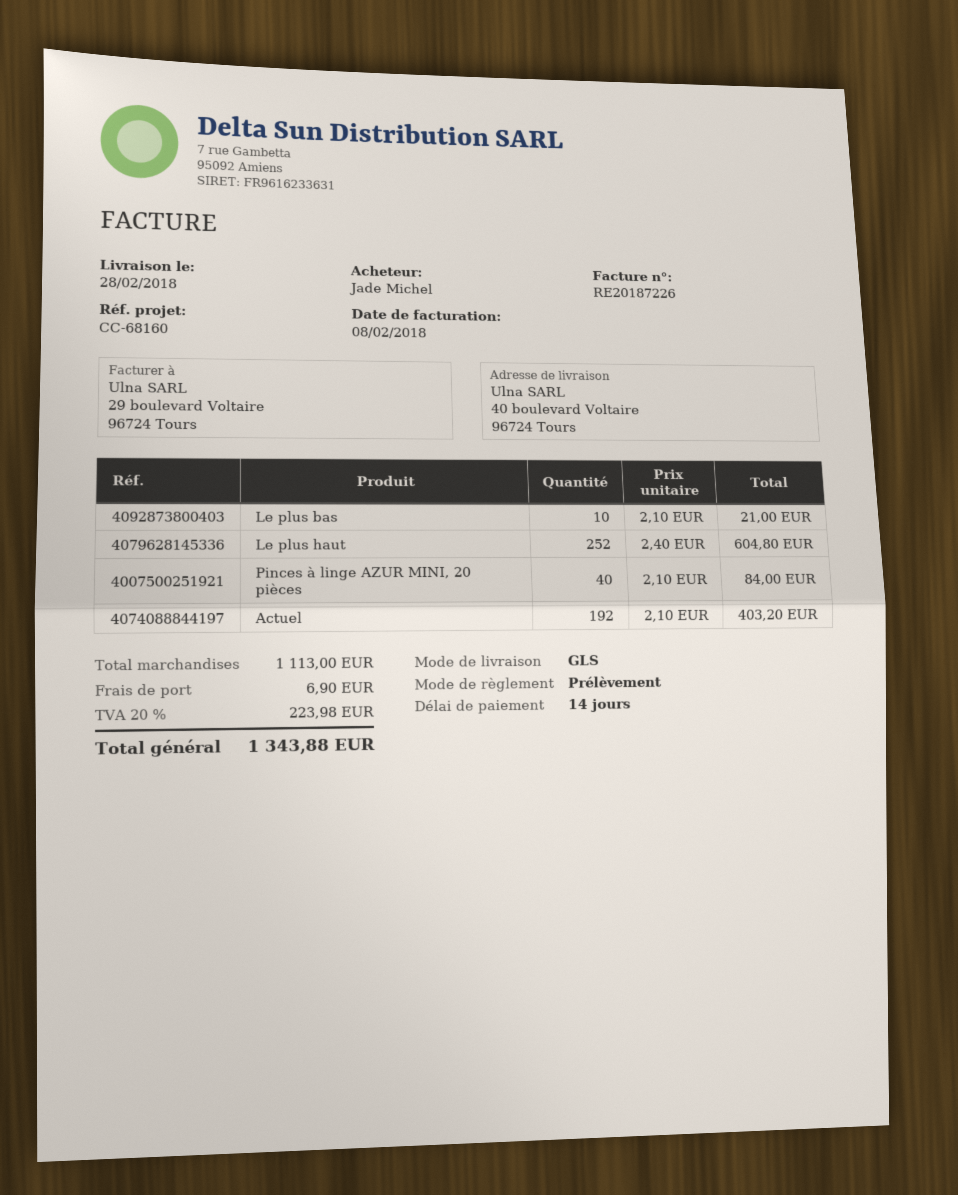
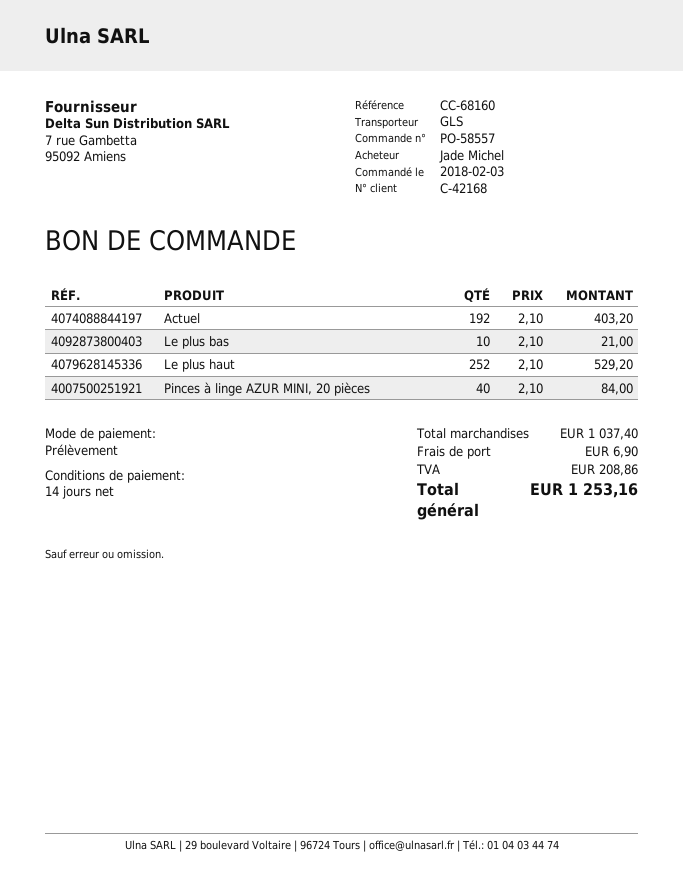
Le plus haut: 252 x 2.40 = 604.80 -> 252 x 2.10 = 529.20
subtotal: 1113.00 -> 1037.40
tax: 223.98 -> 208.86
total: 1343.88 -> 1253.16

